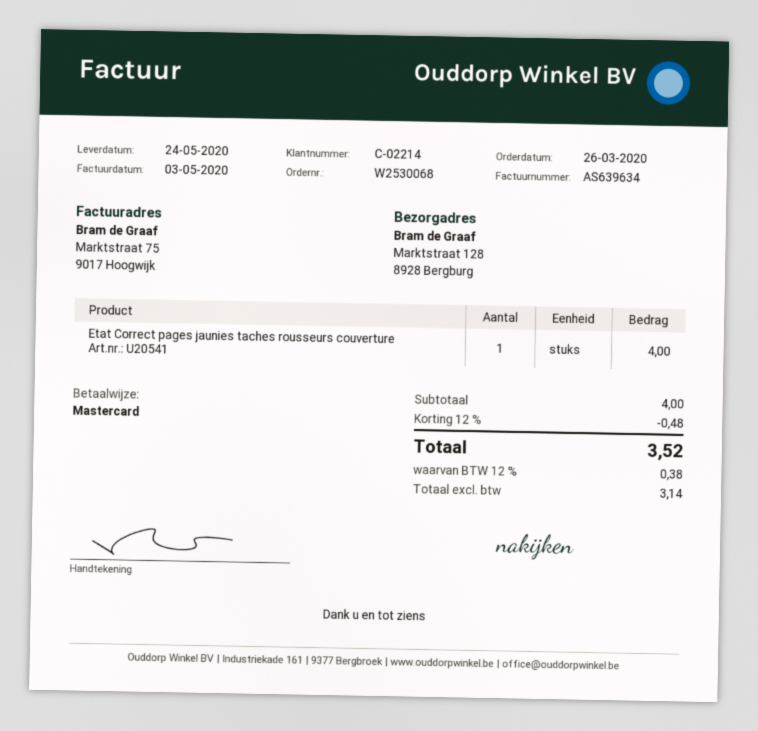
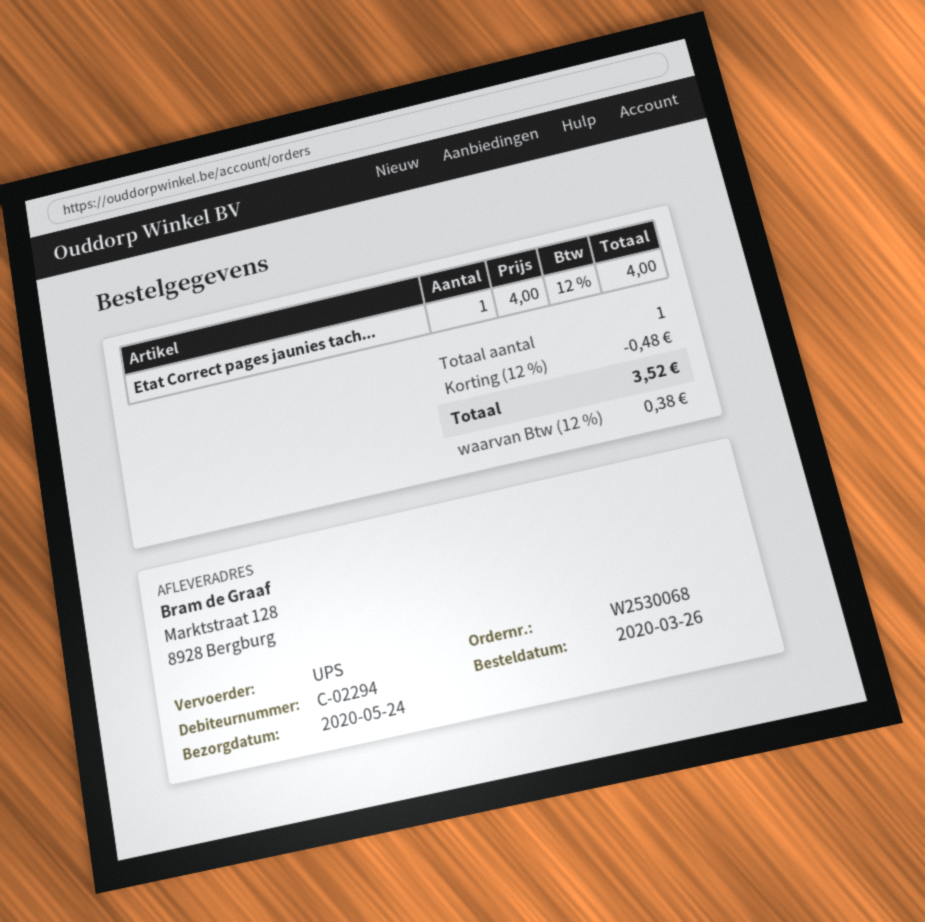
customer number: C-02214 -> C-02294

